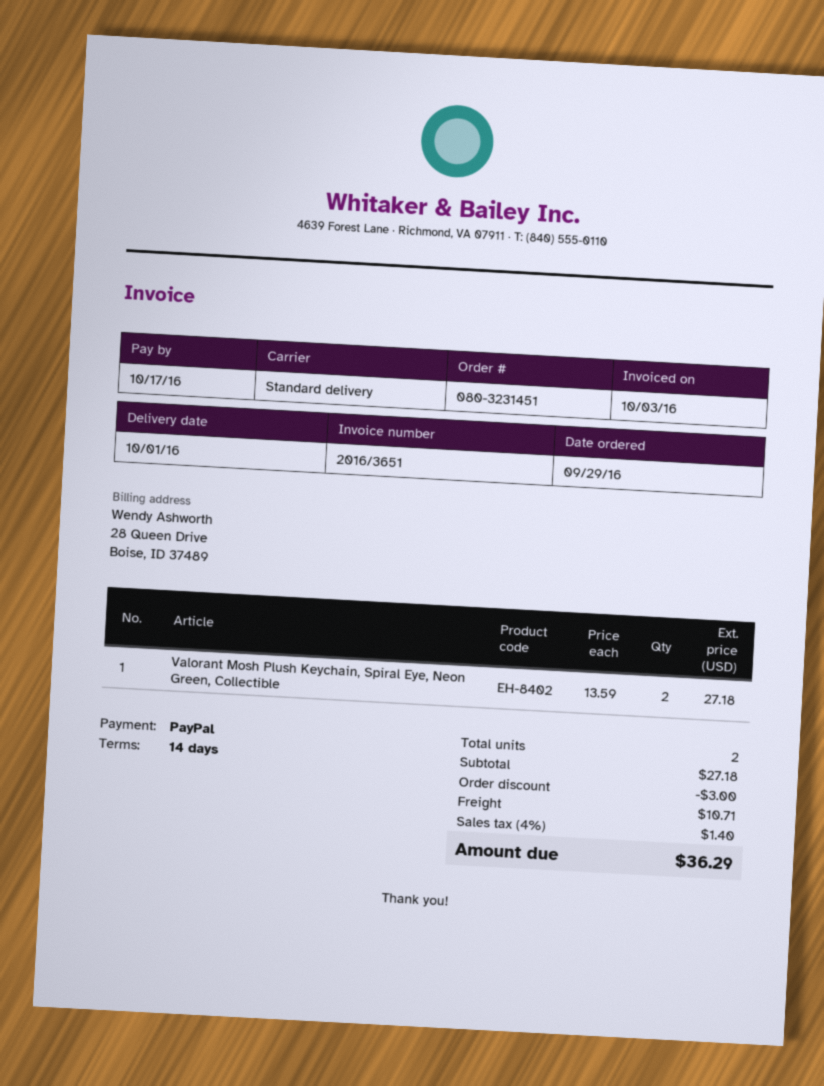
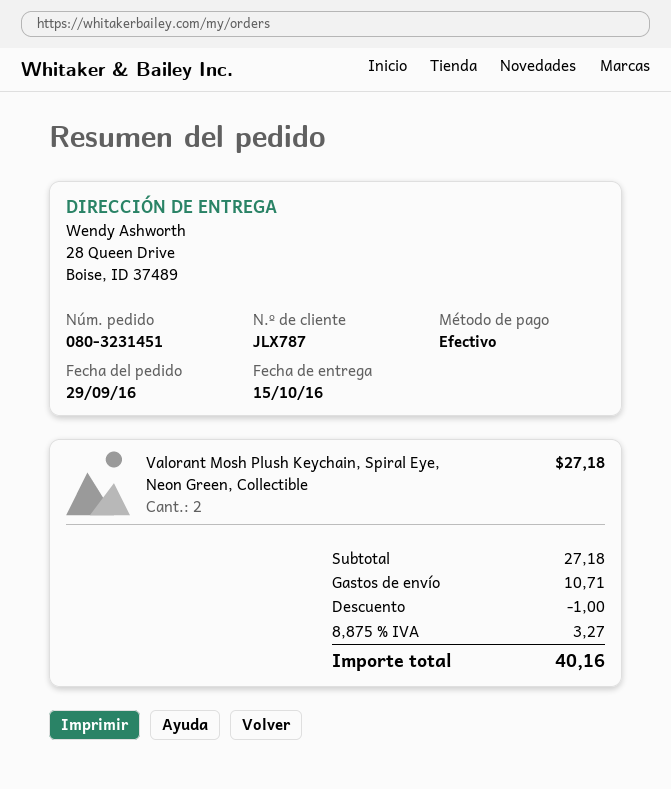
delivery date: 2016-10-01 -> 2016-10-15
payment method: PayPal -> cash
discount: 3.00 -> 1.00
tax: 4% = 1.40 -> 8.875% = 3.27
total: 36.29 -> 40.16

